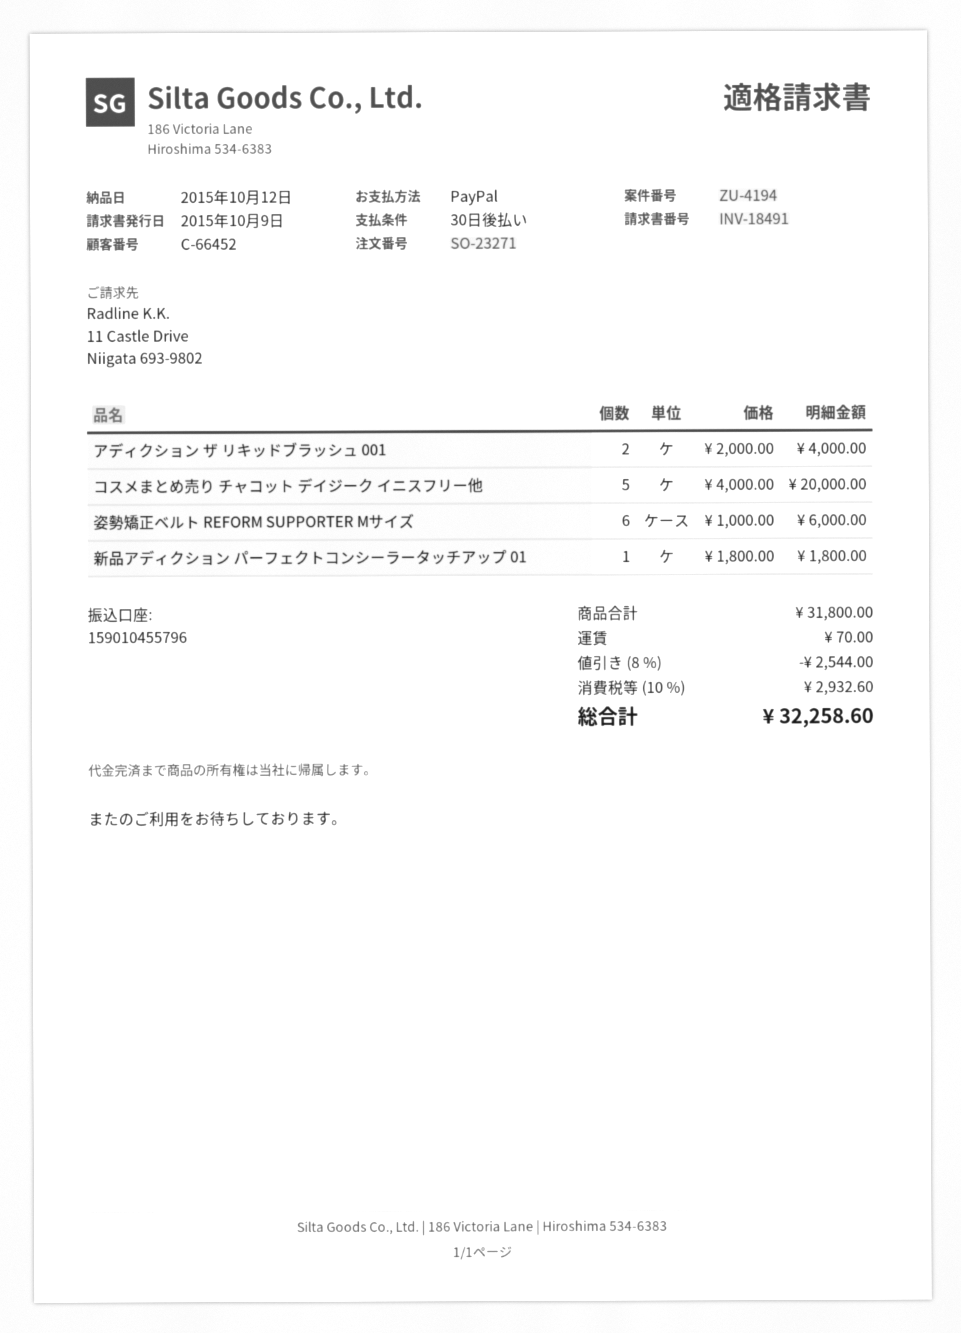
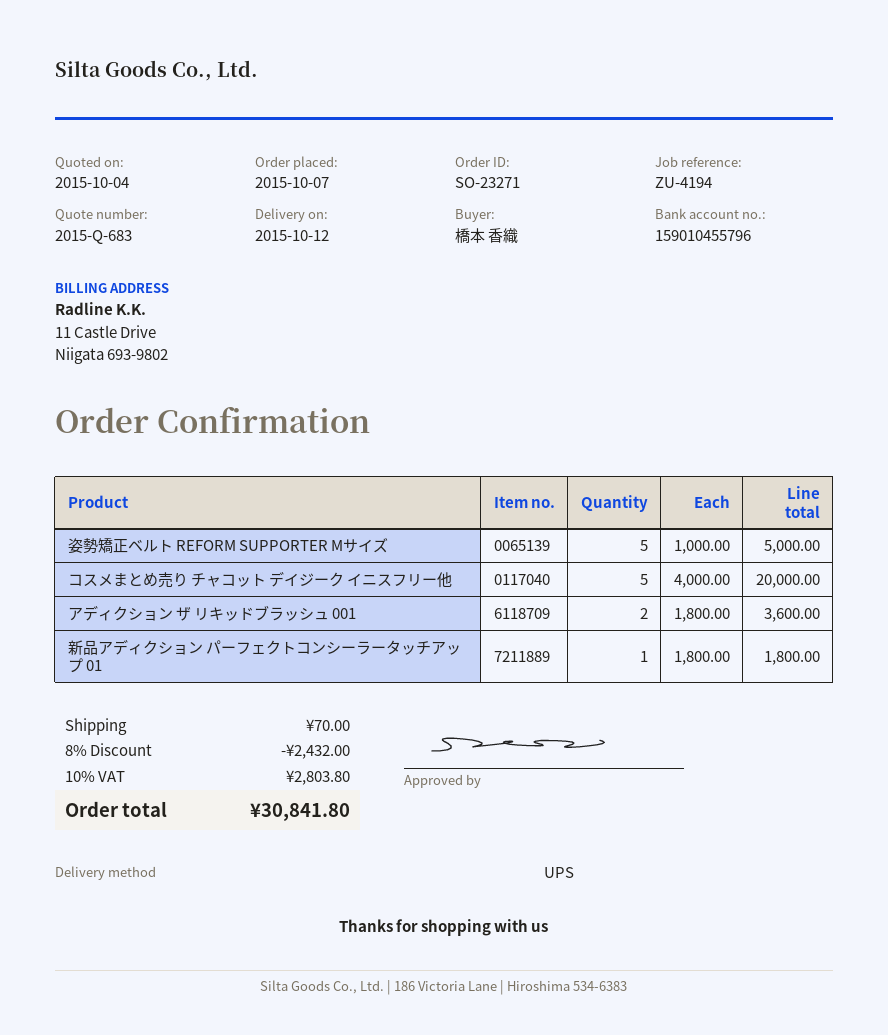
アディクション ザ リキッドブラッシュ 001: 2 x 2000.00 = 4000.00 -> 2 x 1800.00 = 3600.00
姿勢矯正ベルト REFORM SUPPORTER Mサイズ: 6 x 1000.00 = 6000.00 -> 5 x 1000.00 = 5000.00
discount: 8% = 2544.00 -> 8% = 2432.00
tax: 10% = 2932.60 -> 10% = 2803.80
total: 32258.60 -> 30841.80

